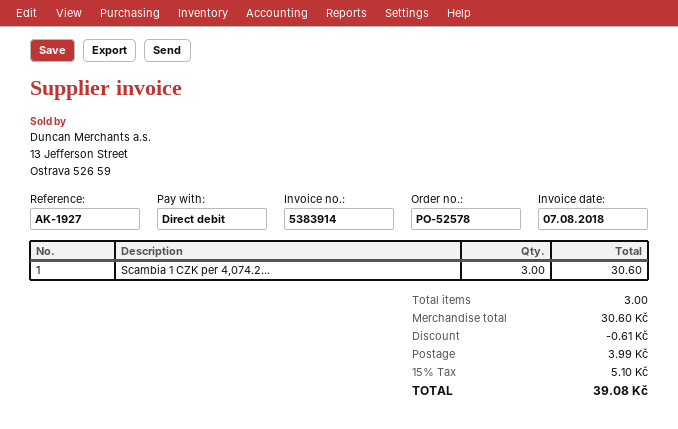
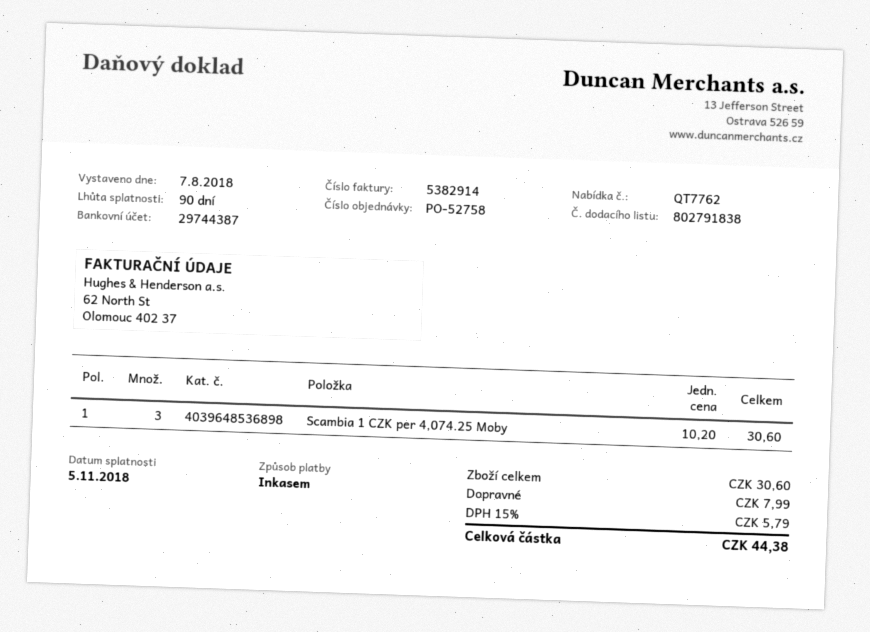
order number: PO-52578 -> PO-52758
invoice number: 5383914 -> 5382914
discount: 0.61 -> none
shipping: 3.99 -> 7.99
tax: 15% = 5.10 -> 15% = 5.79
total: 39.08 -> 44.38

